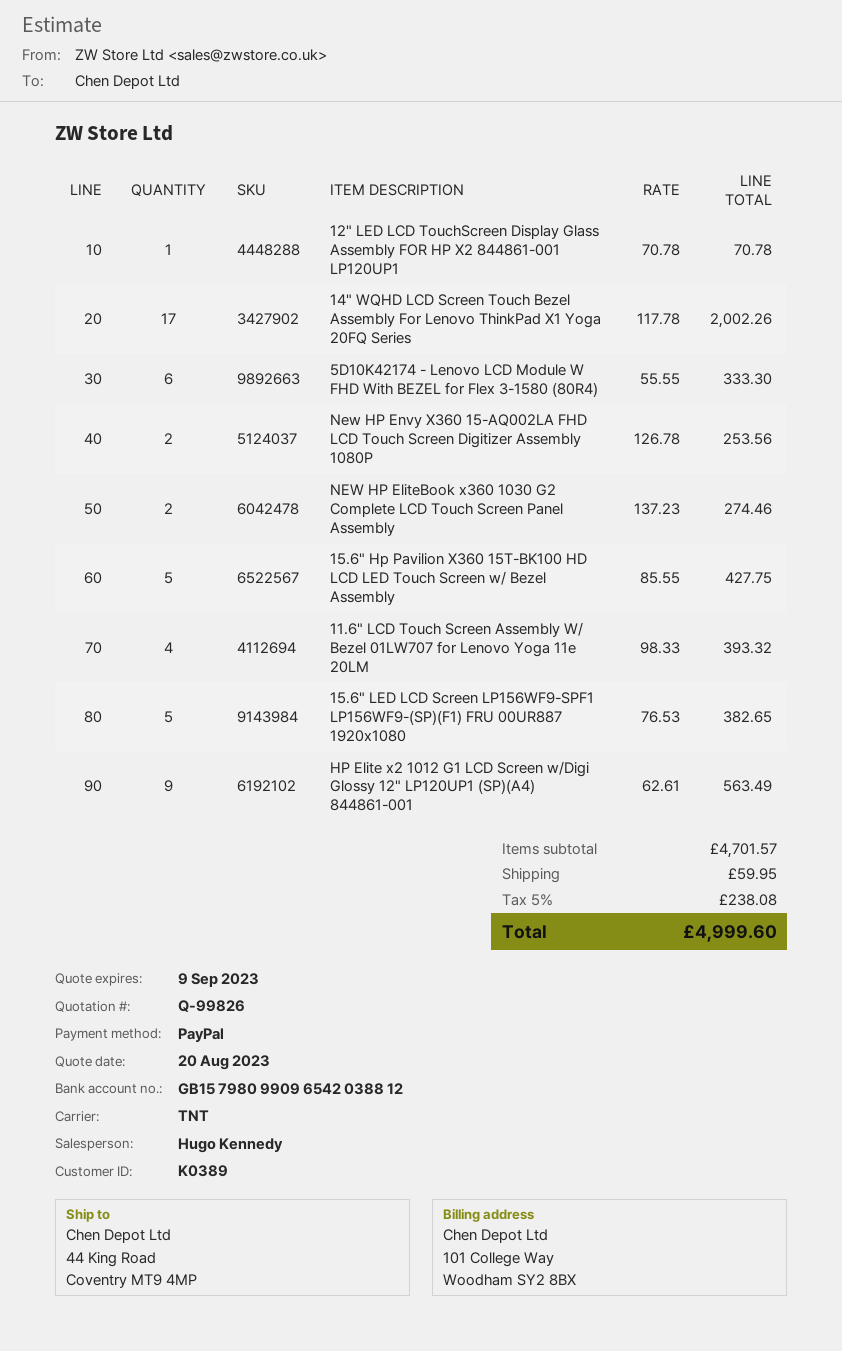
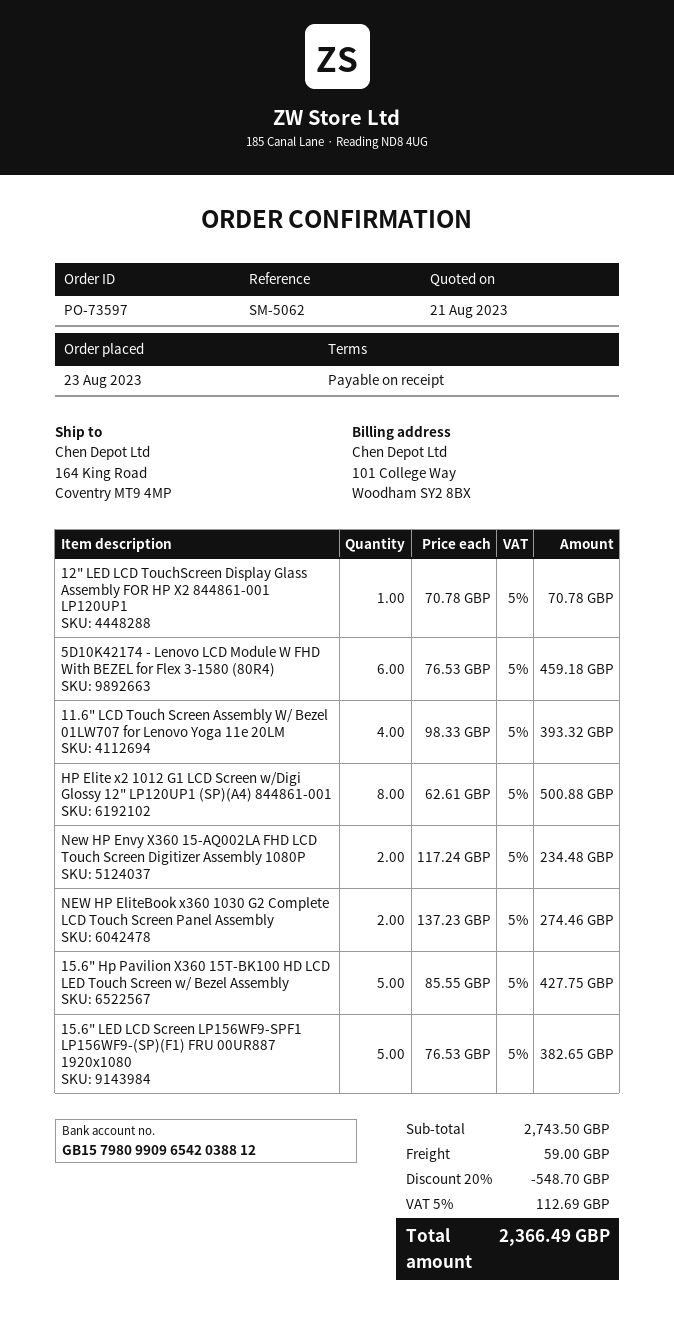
quote date: 2023-08-20 -> 2023-08-21
ship to: 44 King Road, Coventry MT9 4MP -> 164 King Road, Coventry MT9 4MP
14" WQHD LCD Screen Touch Bezel Assembly For Lenovo ThinkPad X1 Yoga 20FQ Series: 17 x 117.78 = 2002.26 -> none
5D10K42174 - Lenovo LCD Module W FHD With BEZEL for Flex 3-1580 (80R4): 6 x 55.55 = 333.30 -> 6 x 76.53 = 459.18
New HP Envy X360 15-AQ002LA FHD LCD Touch Screen Digitizer Assembly 1080P: 2 x 126.78 = 253.56 -> 2 x 117.24 = 234.48
HP Elite x2 1012 G1 LCD Screen w/Digi Glossy 12" LP120UP1 (SP)(A4) 844861-001: 9 x 62.61 = 563.49 -> 8 x 62.61 = 500.88
subtotal: 4701.57 -> 2743.50
discount: none -> 20% = 548.70
shipping: 59.95 -> 59.00
tax: 5% = 238.08 -> 5% = 112.69
total: 4999.60 -> 2366.49

